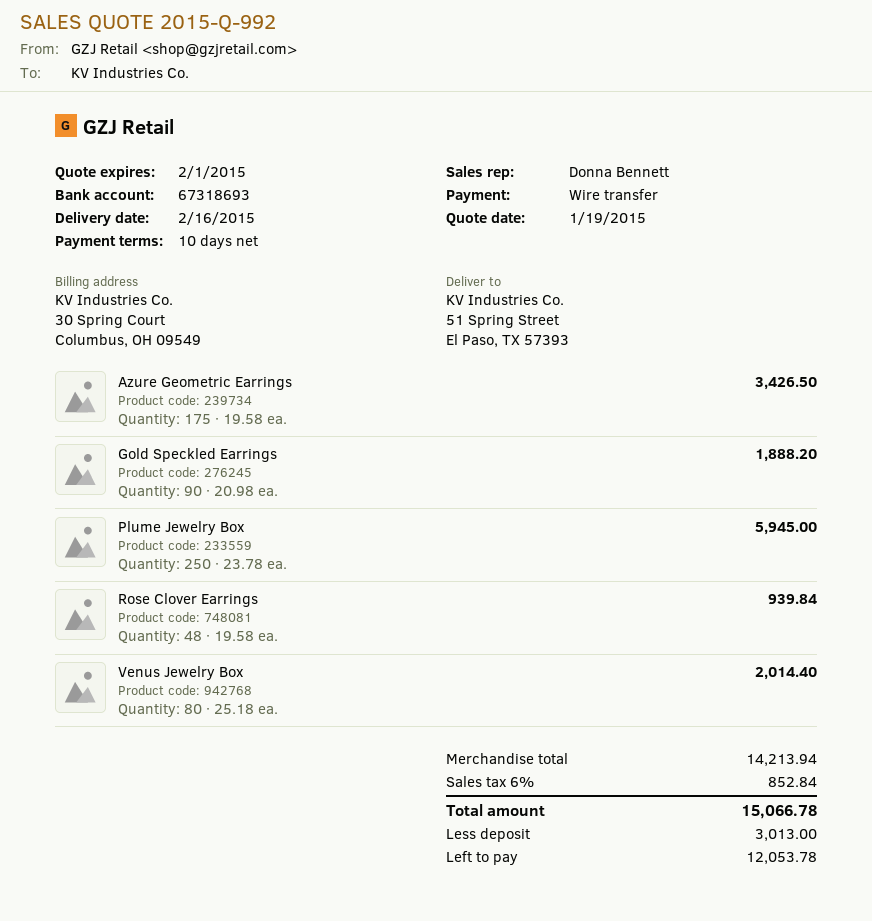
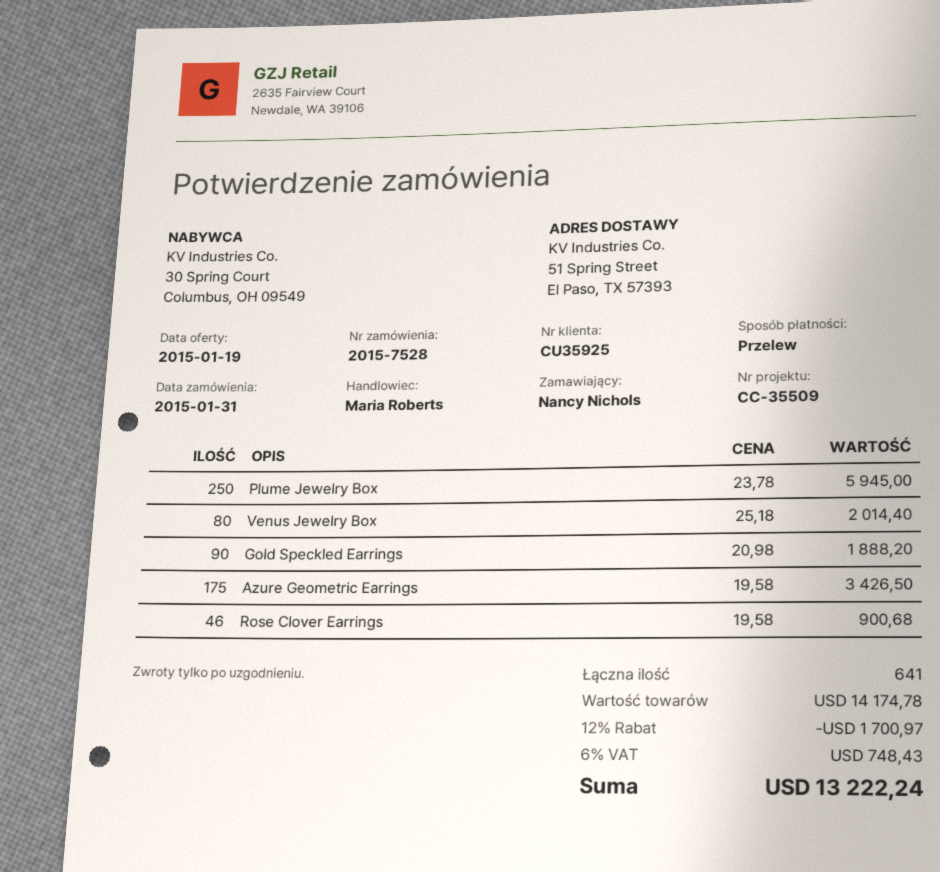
sales rep: Donna Bennett -> Maria Roberts
Rose Clover Earrings: 48 x 19.58 = 939.84 -> 46 x 19.58 = 900.68
subtotal: 14213.94 -> 14174.78
discount: none -> 12% = 1700.97
tax: 6% = 852.84 -> 6% = 748.43
total: 15066.78 -> 13222.24

